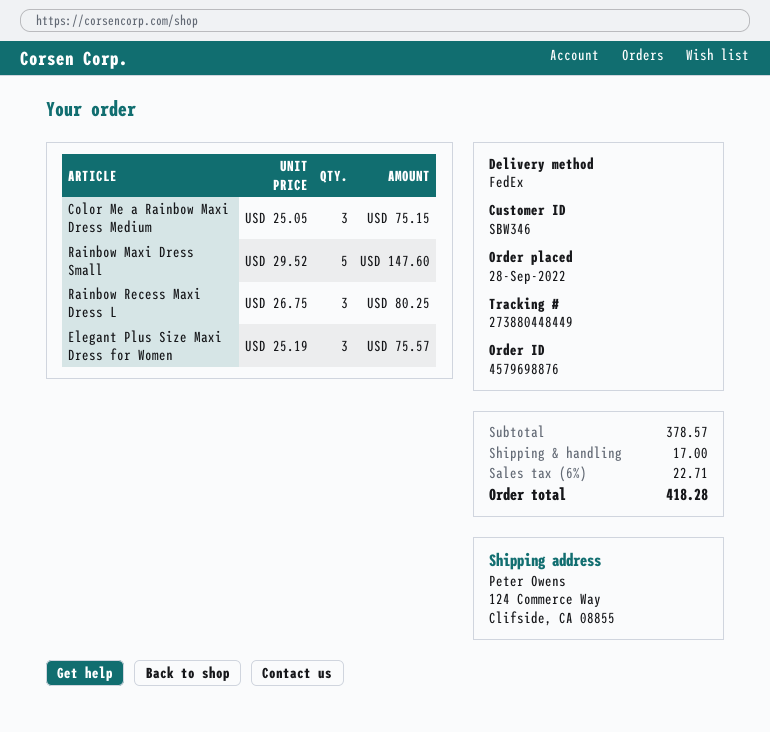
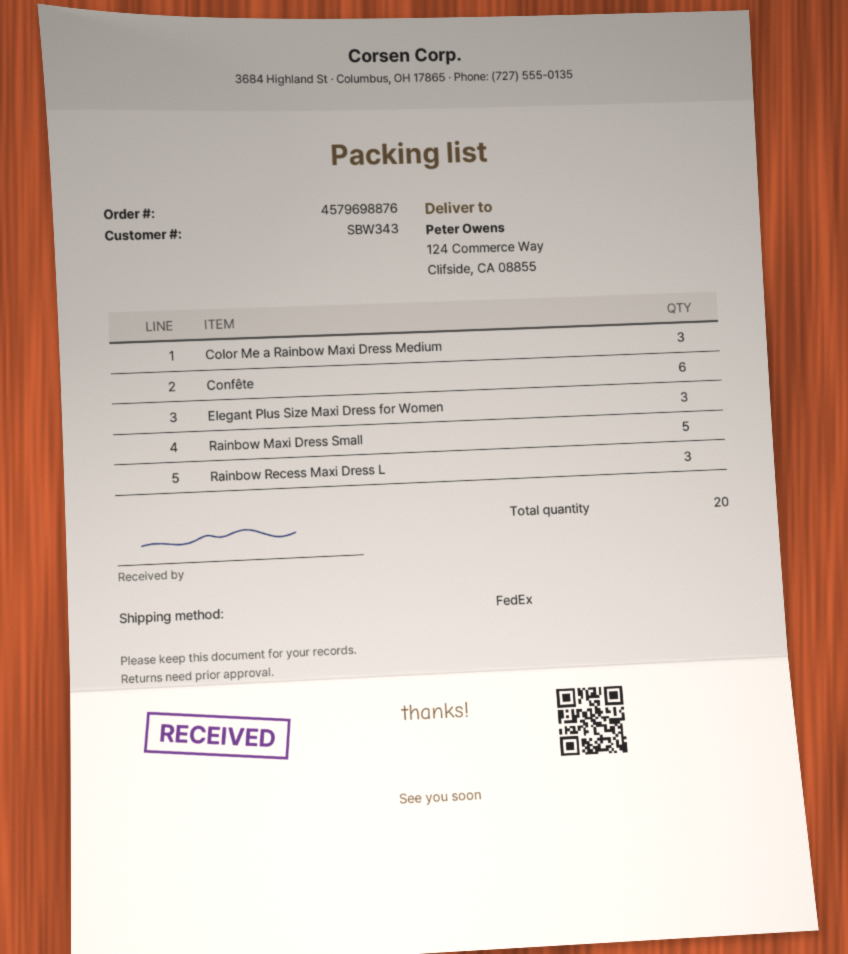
customer number: SBW346 -> SBW343
Confête: none -> 6

